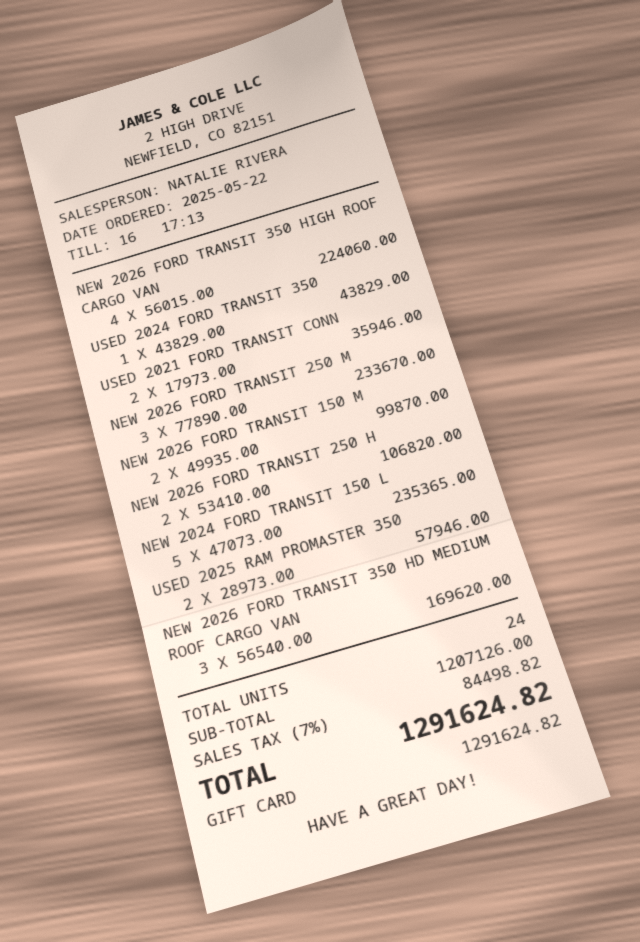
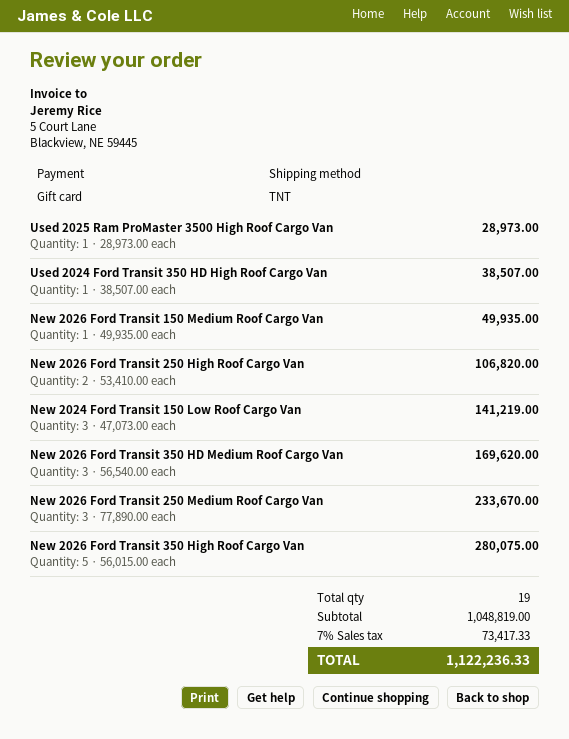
NEW 2026 FORD TRANSIT 350 HIGH ROOF CARGO VAN: 4 x 56015.00 = 224060.00 -> 5 x 56015.00 = 280075.00
USED 2024 FORD TRANSIT 350: 1 x 43829.00 = 43829.00 -> 1 x 38507.00 = 38507.00
USED 2021 FORD TRANSIT CONN: 2 x 17973.00 = 35946.00 -> none
NEW 2026 FORD TRANSIT 150 M: 2 x 49935.00 = 99870.00 -> 1 x 49935.00 = 49935.00
NEW 2024 FORD TRANSIT 150 L: 5 x 47073.00 = 235365.00 -> 3 x 47073.00 = 141219.00
USED 2025 RAM PROMASTER 350: 2 x 28973.00 = 57946.00 -> 1 x 28973.00 = 28973.00
total quantity: 24 -> 19
subtotal: 1207126.00 -> 1048819.00
tax: 7% = 84498.82 -> 7% = 73417.33
total: 1291624.82 -> 1122236.33

